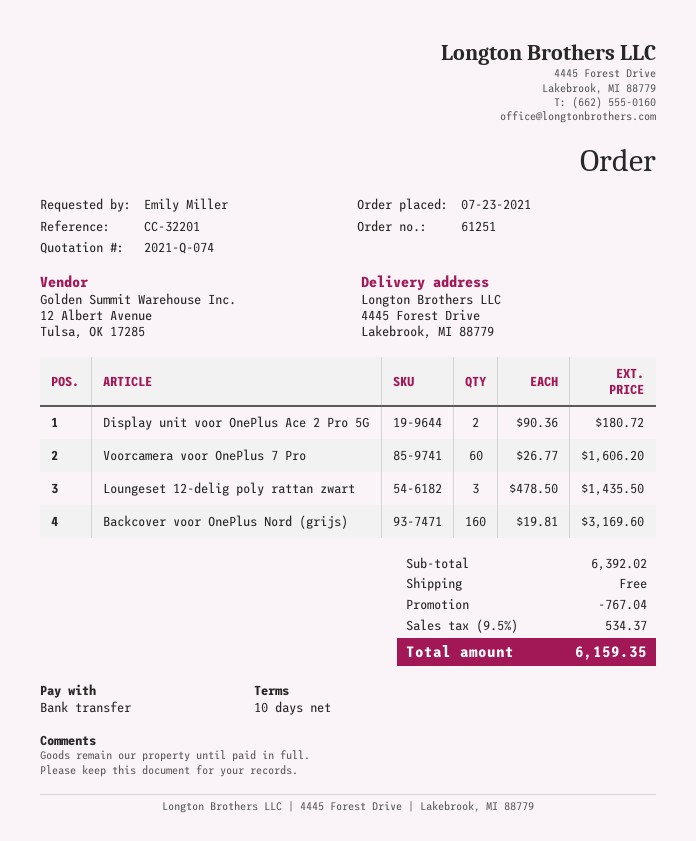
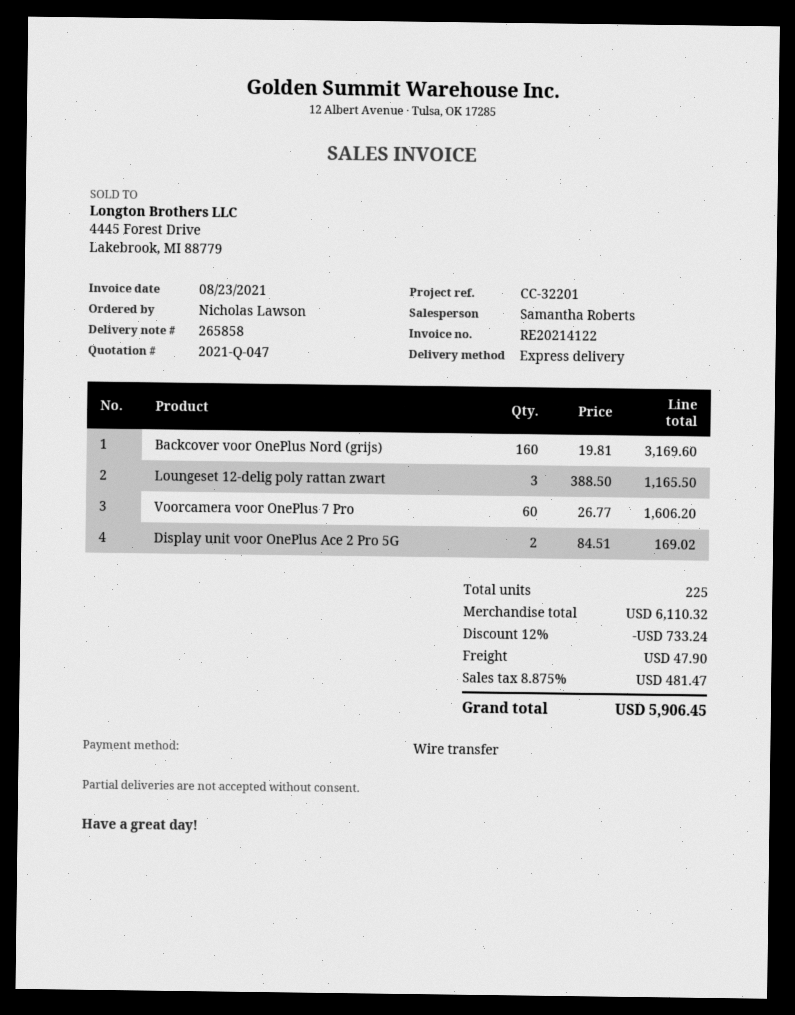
quote number: 2021-Q-074 -> 2021-Q-047
ordered by: Emily Miller -> Nicholas Lawson
Display unit voor OnePlus Ace 2 Pro 5G: 2 x 90.36 = 180.72 -> 2 x 84.51 = 169.02
Loungeset 12-delig poly rattan zwart: 3 x 478.50 = 1435.50 -> 3 x 388.50 = 1165.50
subtotal: 6392.02 -> 6110.32
discount: 767.04 -> 733.24
shipping: 0.00 -> 47.90
tax: 9.5% = 534.37 -> 8.875% = 481.47
total: 6159.35 -> 5906.45

